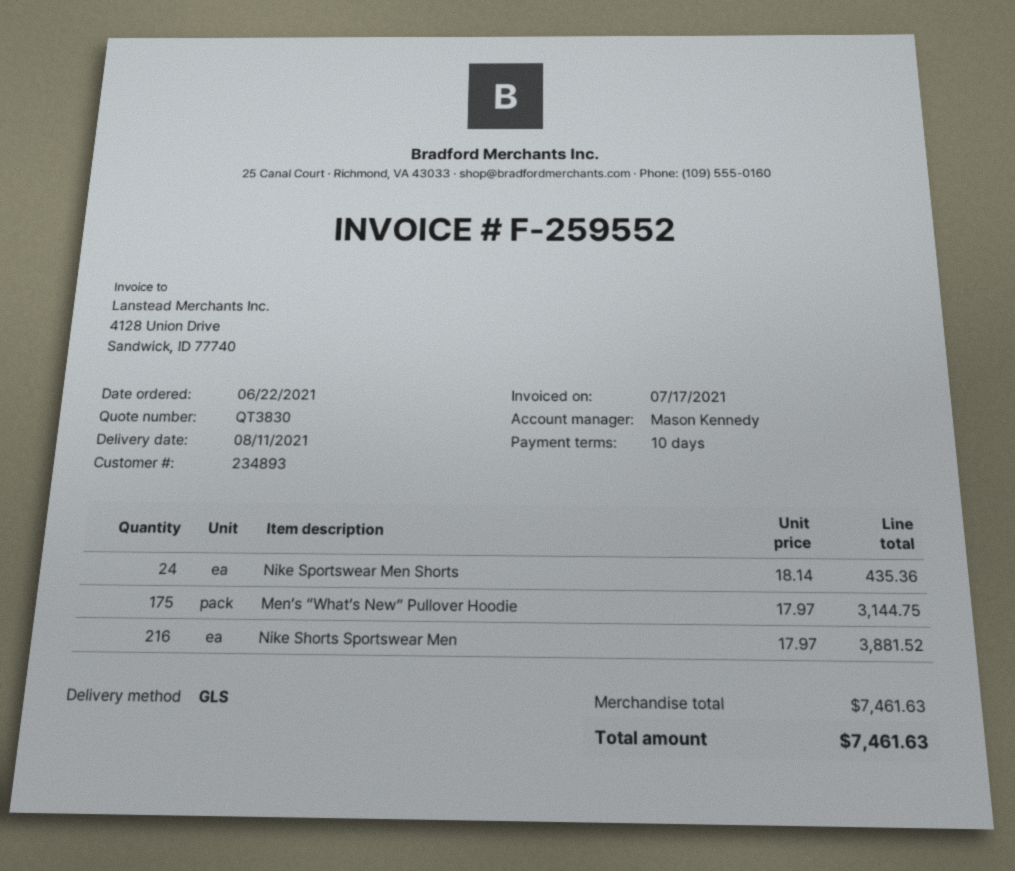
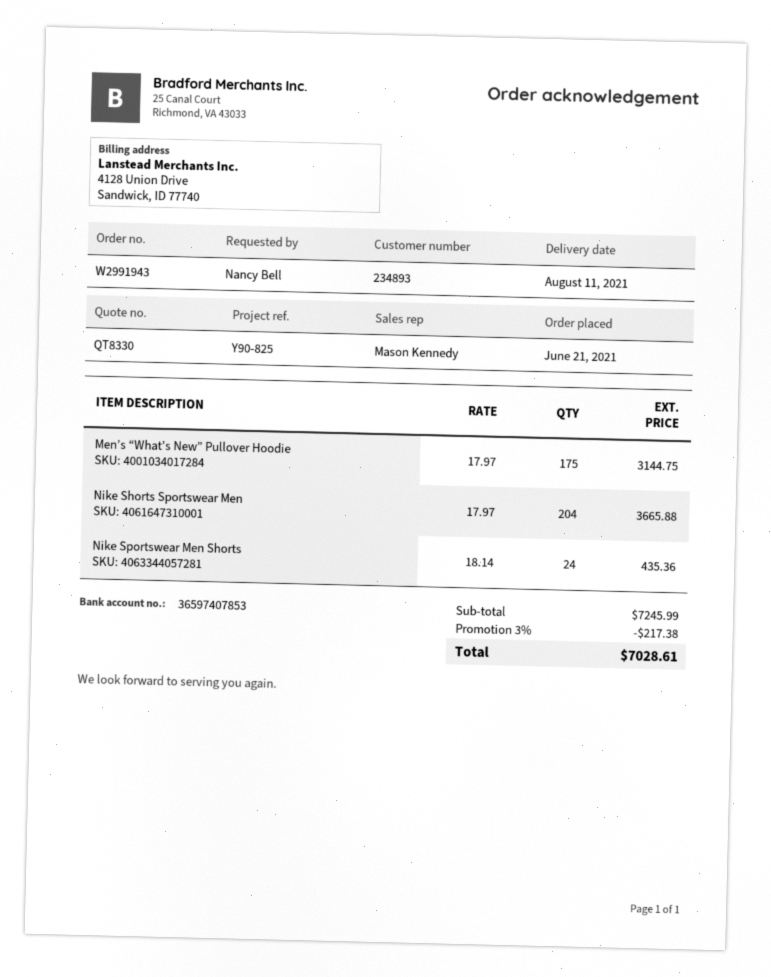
quote number: QT3830 -> QT8330
order date: 2021-06-22 -> 2021-06-21
Nike Shorts Sportswear Men: 216 x 17.97 = 3881.52 -> 204 x 17.97 = 3665.88
subtotal: 7461.63 -> 7245.99
discount: none -> 3% = 217.38
total: 7461.63 -> 7028.61

